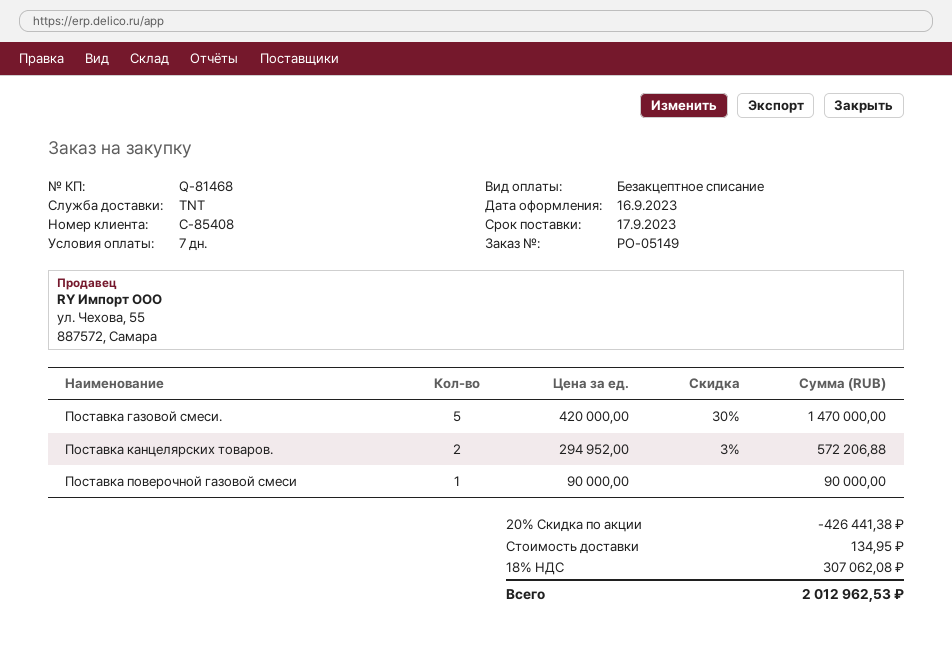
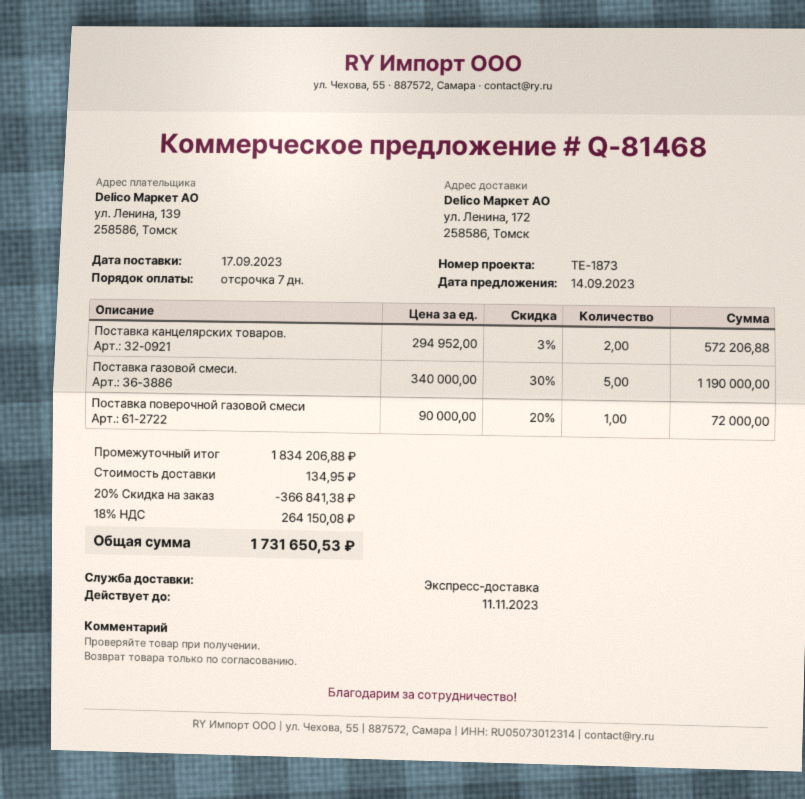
shipping method: TNT -> express
Поставка газовой смеси.: 5 x 420000.00 - 30% = 1470000.00 -> 5 x 340000.00 - 30% = 1190000.00
Поставка поверочной газовой смеси: 1 x 90000.00 = 90000.00 -> 1 x 90000.00 - 20% = 72000.00
discount: 20% = 426441.38 -> 20% = 366841.38
tax: 18% = 307062.08 -> 18% = 264150.08
total: 2012962.53 -> 1731650.53

